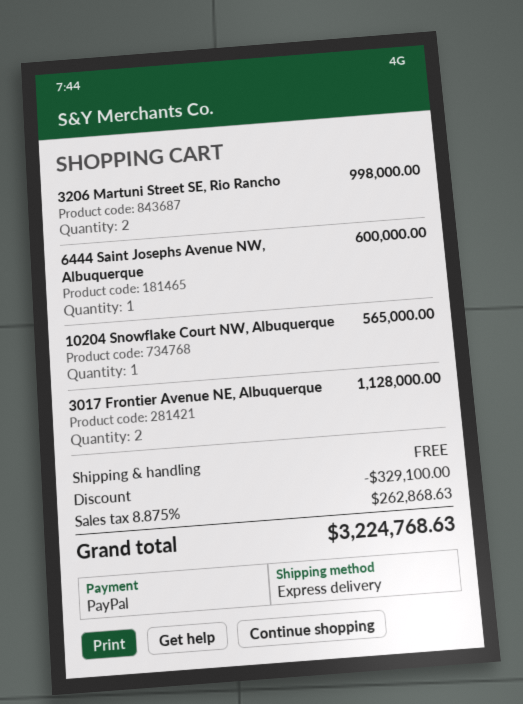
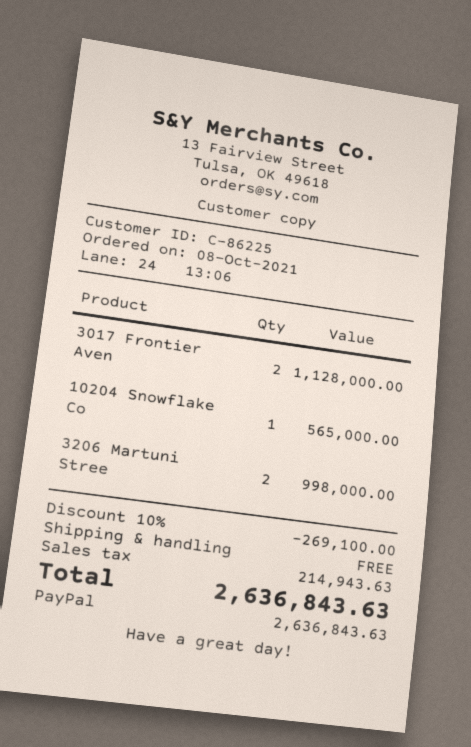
6444 Saint Josephs Avenue NW, Albuquerque: 1 for 600000.00 -> none
discount: 329100.00 -> 269100.00
tax: 262868.63 -> 214943.63
total: 3224768.63 -> 2636843.63

